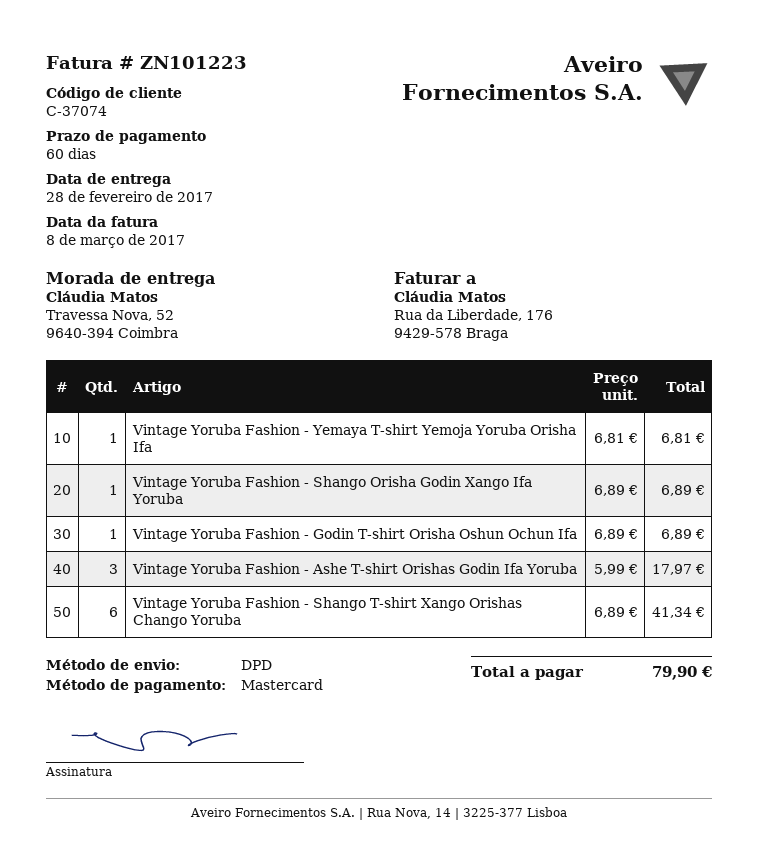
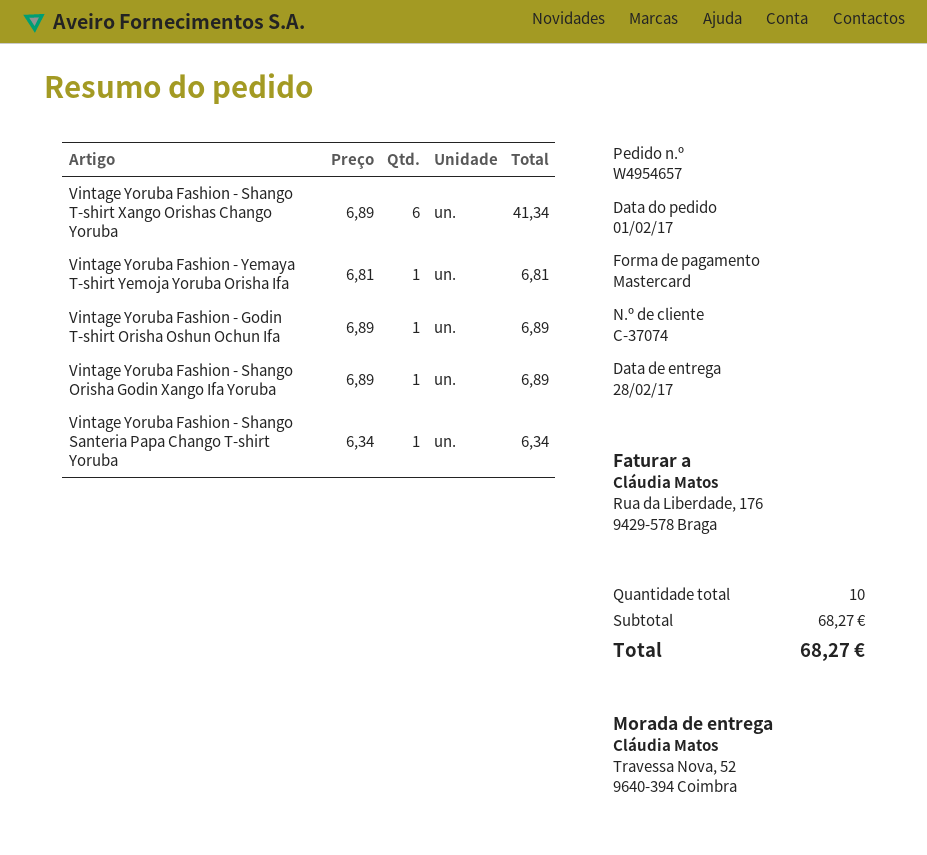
Vintage Yoruba Fashion - Ashe T-shirt Orishas Godin Ifa Yoruba: 3 x 5.99 = 17.97 -> none
Vintage Yoruba Fashion - Shango Santeria Papa Chango T-shirt Yoruba: none -> 1 x 6.34 = 6.34
total: 79.90 -> 68.27

